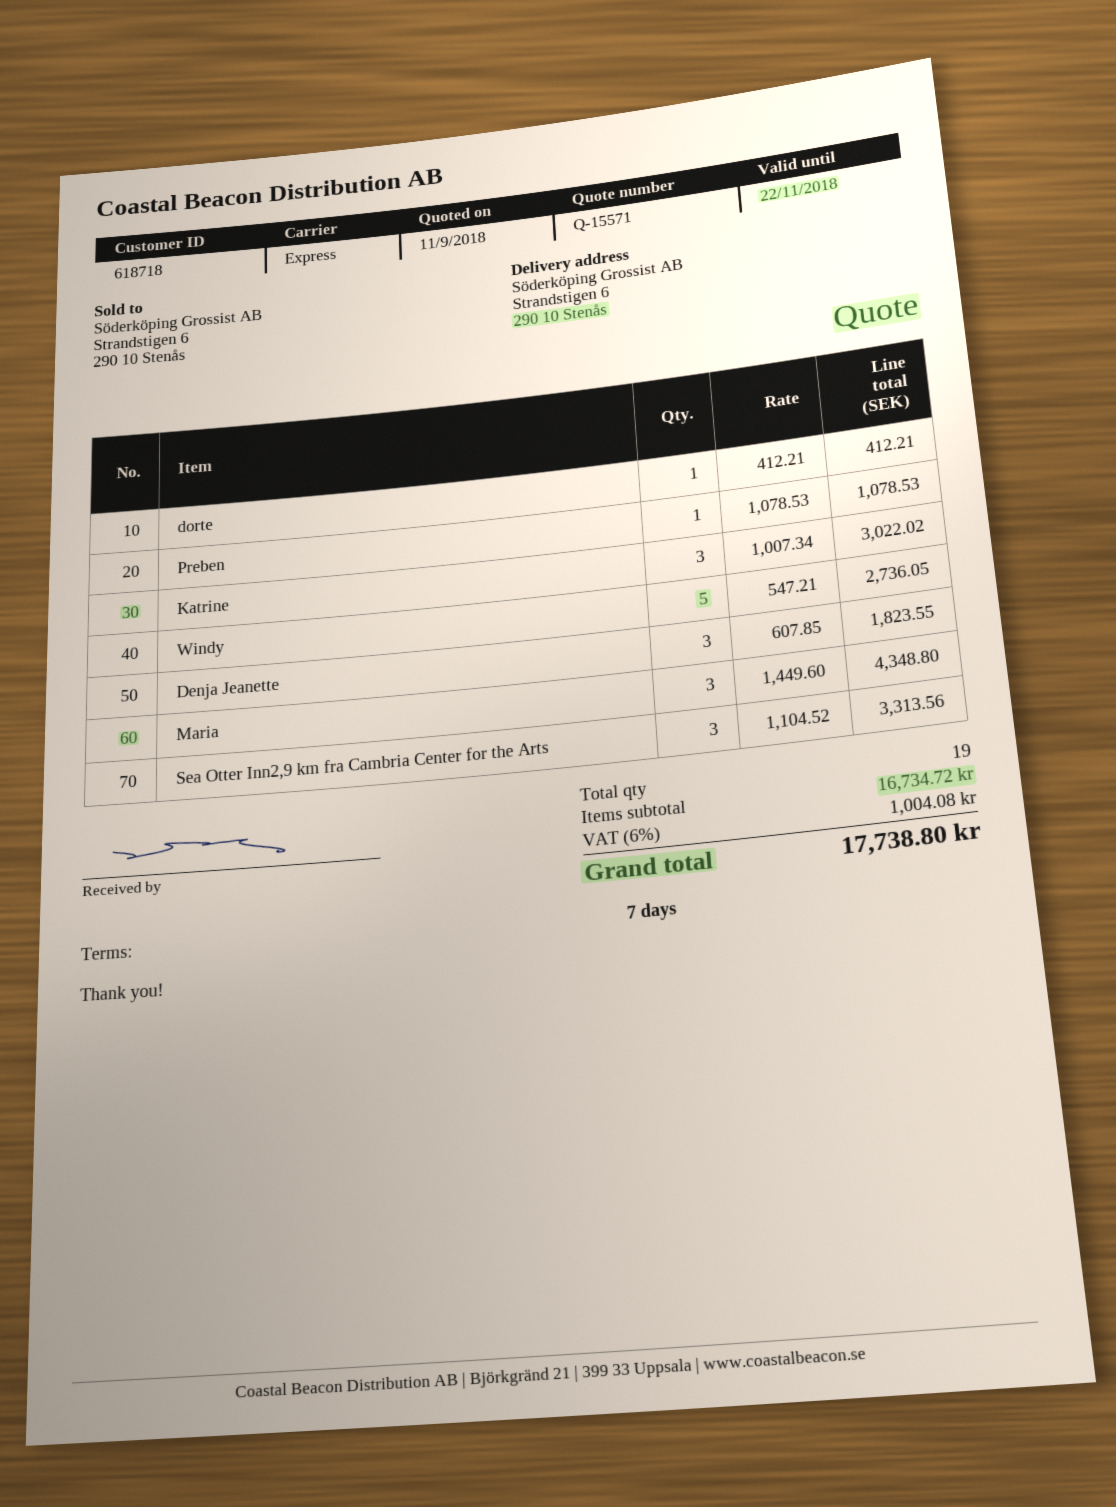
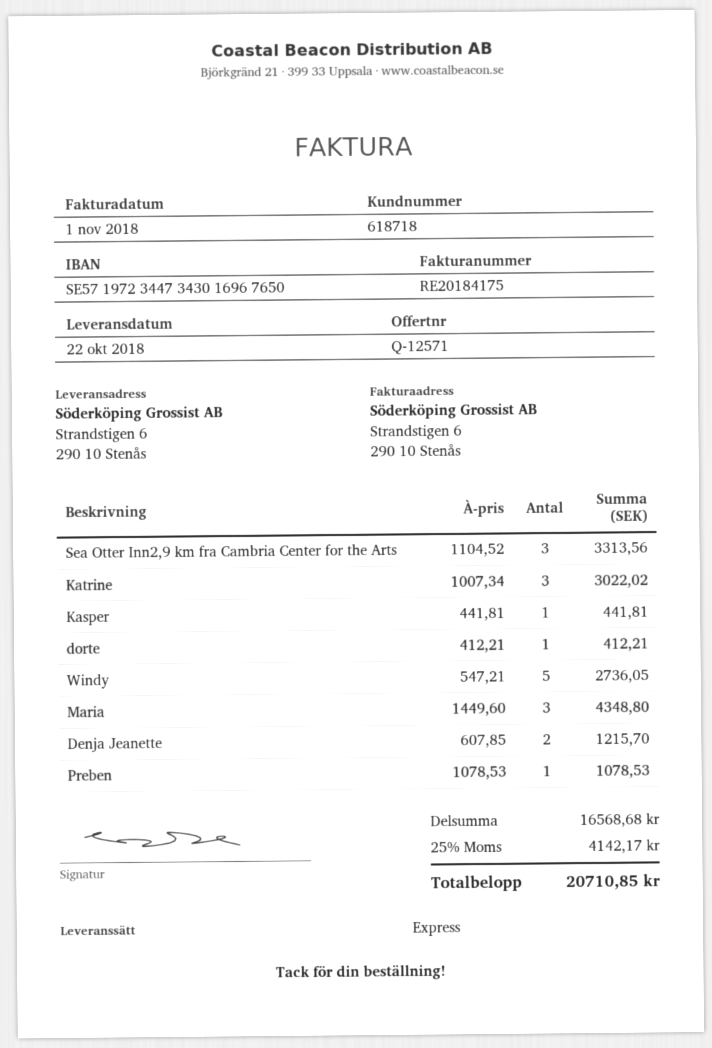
quote number: Q-15571 -> Q-12571
Denja Jeanette: 3 x 607.85 = 1823.55 -> 2 x 607.85 = 1215.70
Kasper: none -> 1 x 441.81 = 441.81
subtotal: 16734.72 -> 16568.68
tax: 6% = 1004.08 -> 25% = 4142.17
total: 17738.80 -> 20710.85

